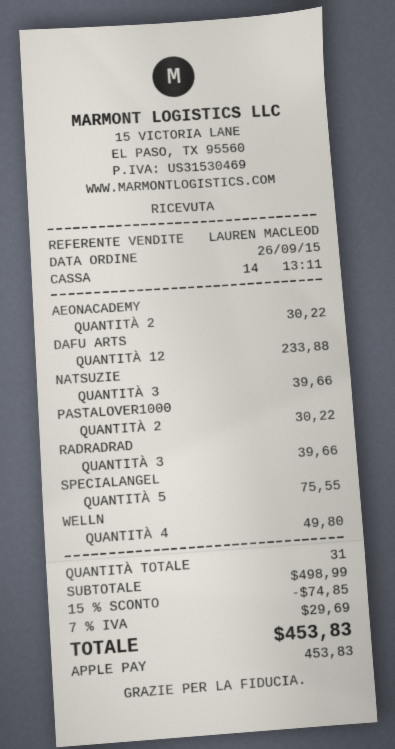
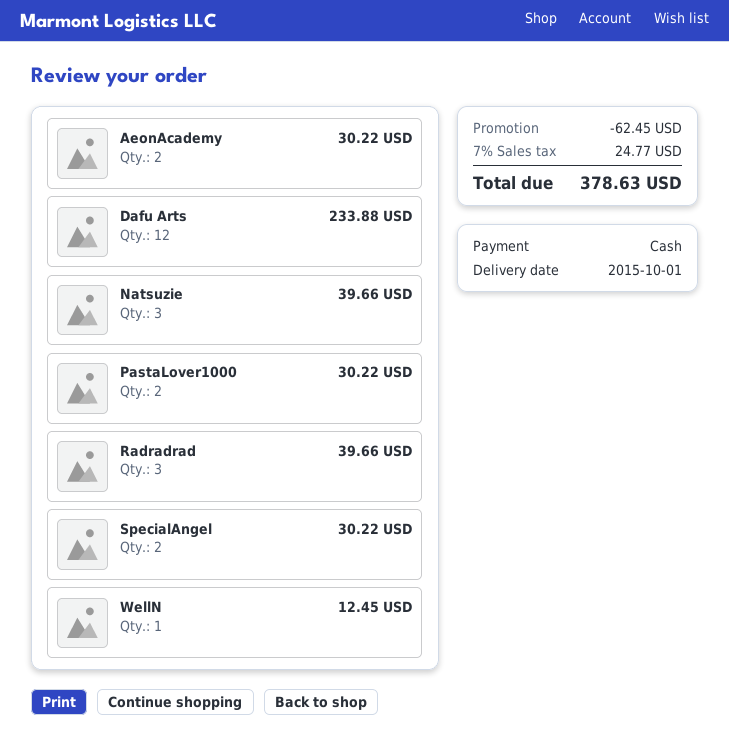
payment method: Apple Pay -> cash
SPECIALANGEL: 5 for 75.55 -> 2 for 30.22
WELLN: 4 for 49.80 -> 1 for 12.45
discount: 74.85 -> 62.45
tax: 7% = 29.69 -> 7% = 24.77
total: 453.83 -> 378.63

